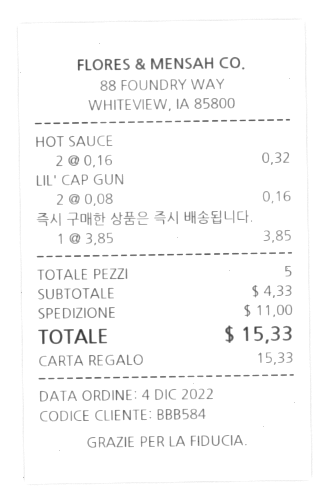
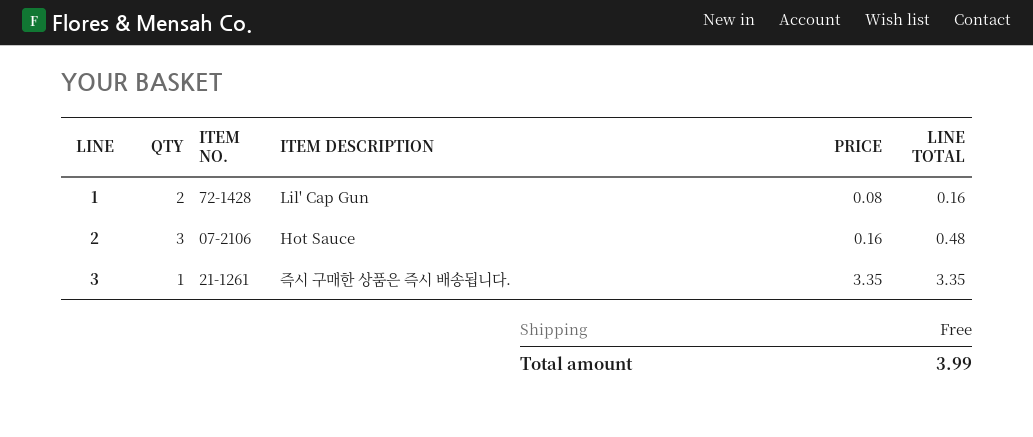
HOT SAUCE: 2 x 0.16 = 0.32 -> 3 x 0.16 = 0.48
즉시 구매한 상품은 즉시 배송됩니다.: 1 x 3.85 = 3.85 -> 1 x 3.35 = 3.35
shipping: 11.00 -> 0.00
total: 15.33 -> 3.99

